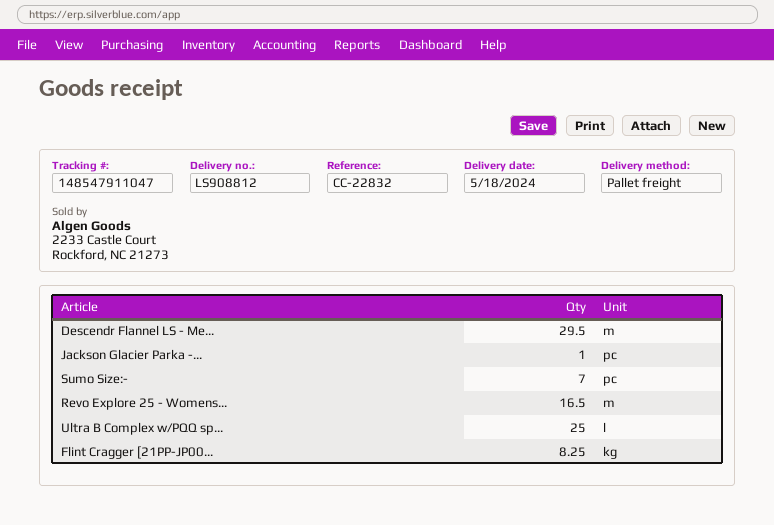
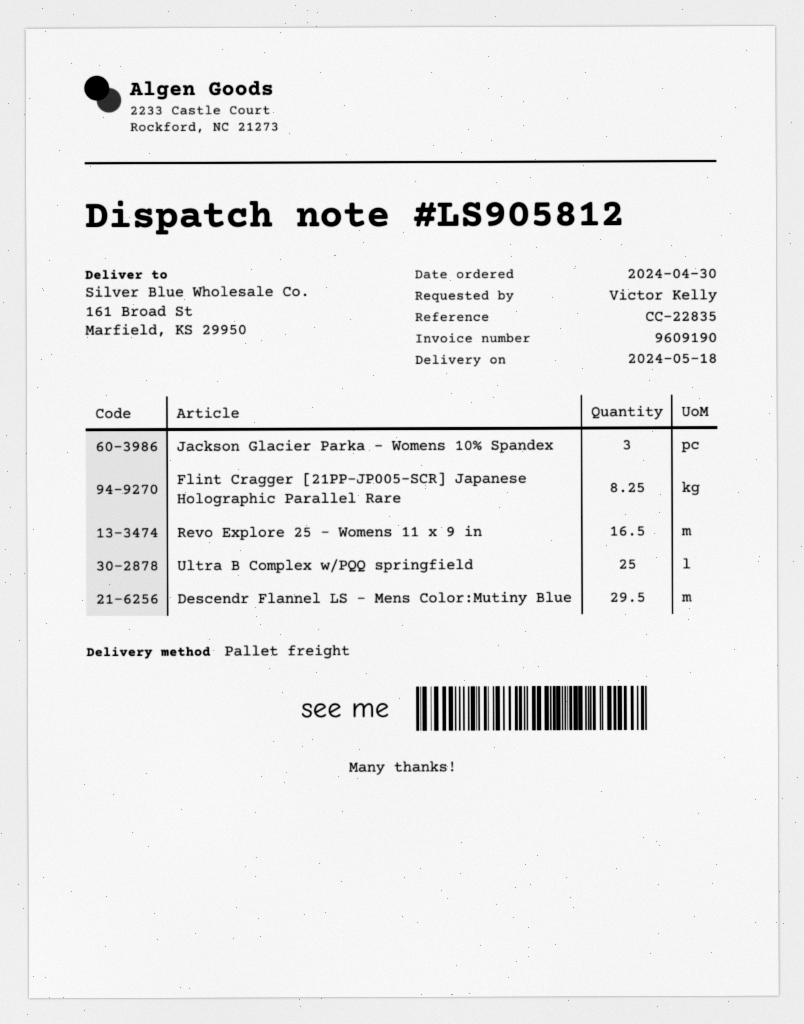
delivery note number: LS908812 -> LS905812
reference: CC-22832 -> CC-22835
Jackson Glacier Parka -...: 1 -> 3
Sumo Size:-: 7 -> none

